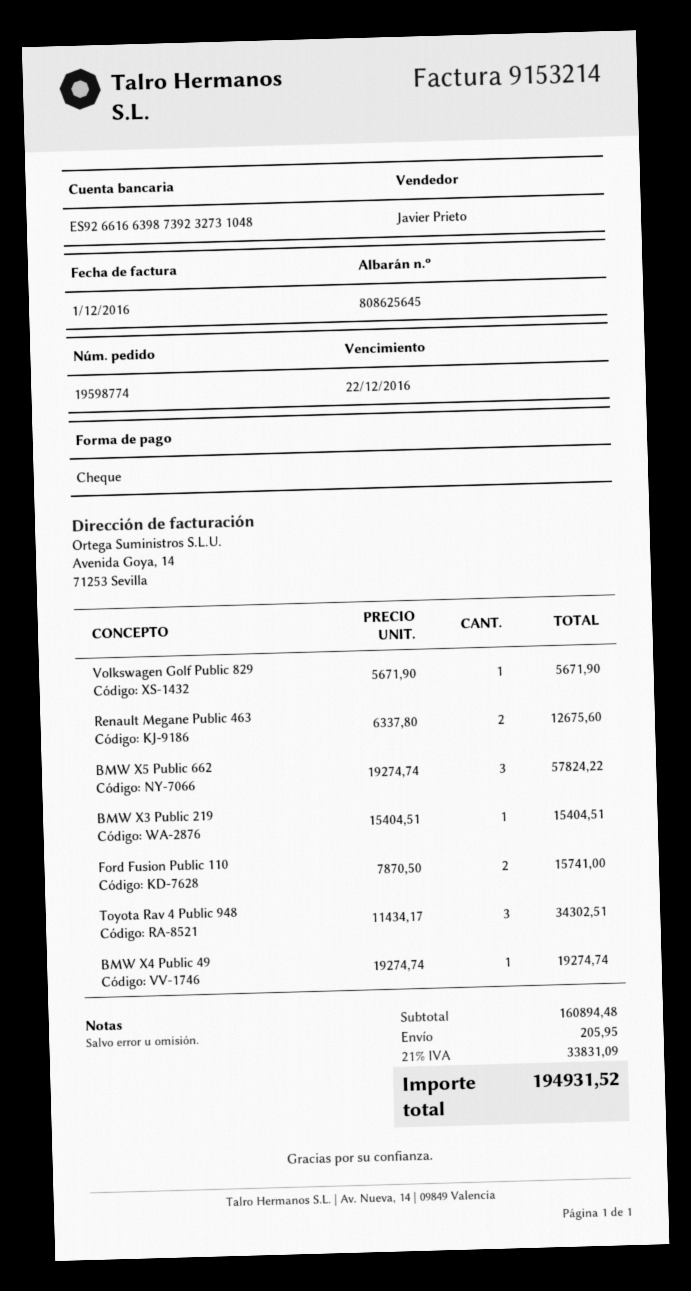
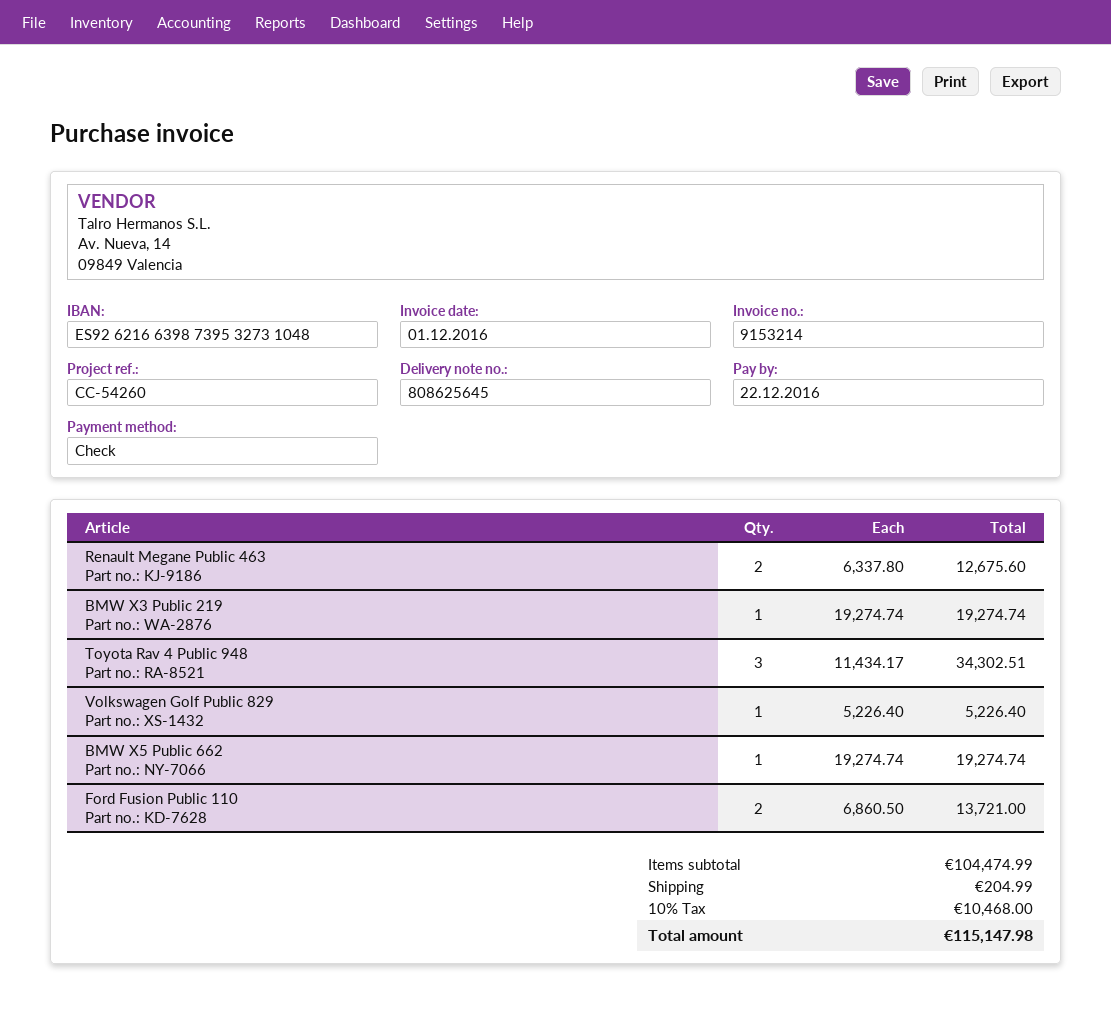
bank account: ES9266166398739232731048 -> ES9262166398739532731048
Volkswagen Golf Public 829: 1 x 5671.90 = 5671.90 -> 1 x 5226.40 = 5226.40
BMW X5 Public 662: 3 x 19274.74 = 57824.22 -> 1 x 19274.74 = 19274.74
BMW X3 Public 219: 1 x 15404.51 = 15404.51 -> 1 x 19274.74 = 19274.74
Ford Fusion Public 110: 2 x 7870.50 = 15741.00 -> 2 x 6860.50 = 13721.00
BMW X4 Public 49: 1 x 19274.74 = 19274.74 -> none
subtotal: 160894.48 -> 104474.99
shipping: 205.95 -> 204.99
tax: 21% = 33831.09 -> 10% = 10468.00
total: 194931.52 -> 115147.98

